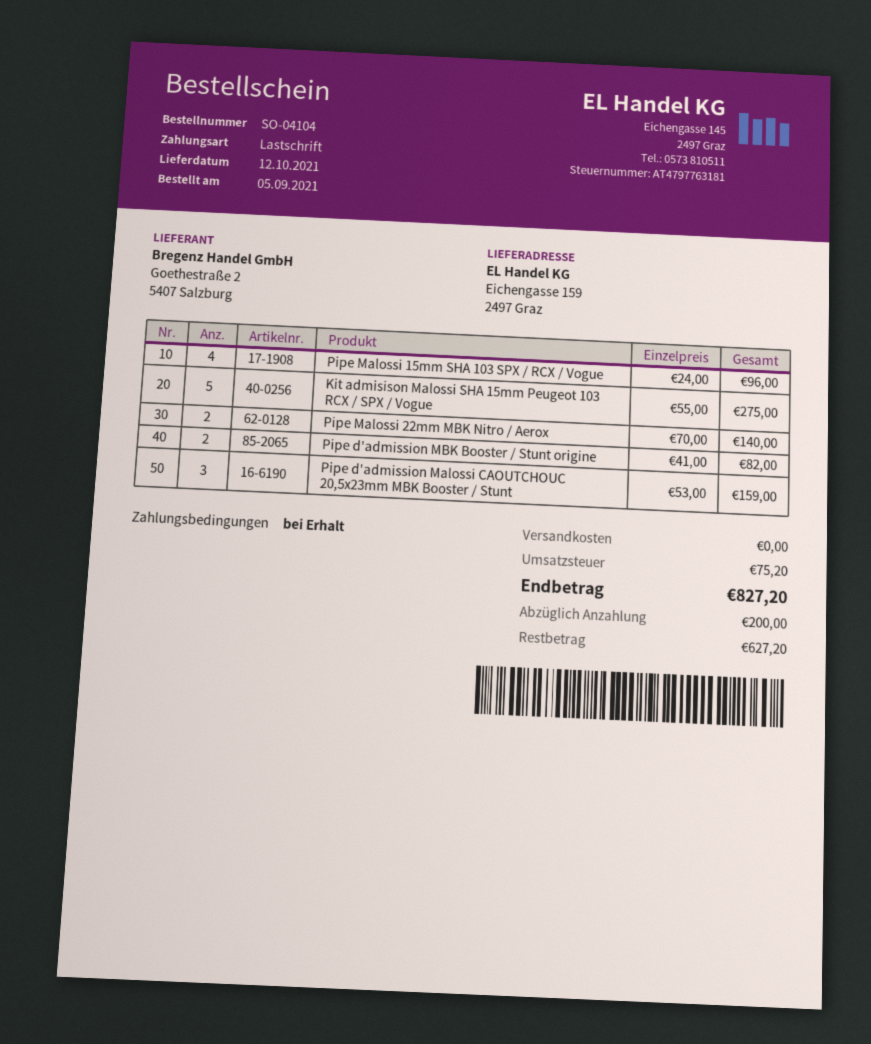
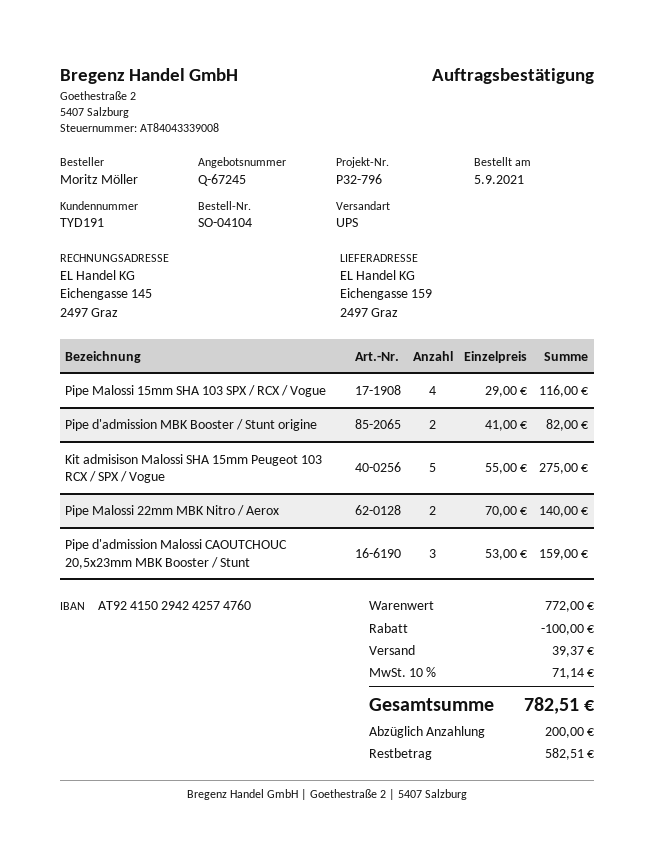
Pipe Malossi 15mm SHA 103 SPX / RCX / Vogue: 4 x 24.00 = 96.00 -> 4 x 29.00 = 116.00
discount: none -> 100.00
shipping: 0.00 -> 39.37
tax: 75.20 -> 71.14
total: 827.20 -> 782.51
balance: 627.20 -> 582.51

